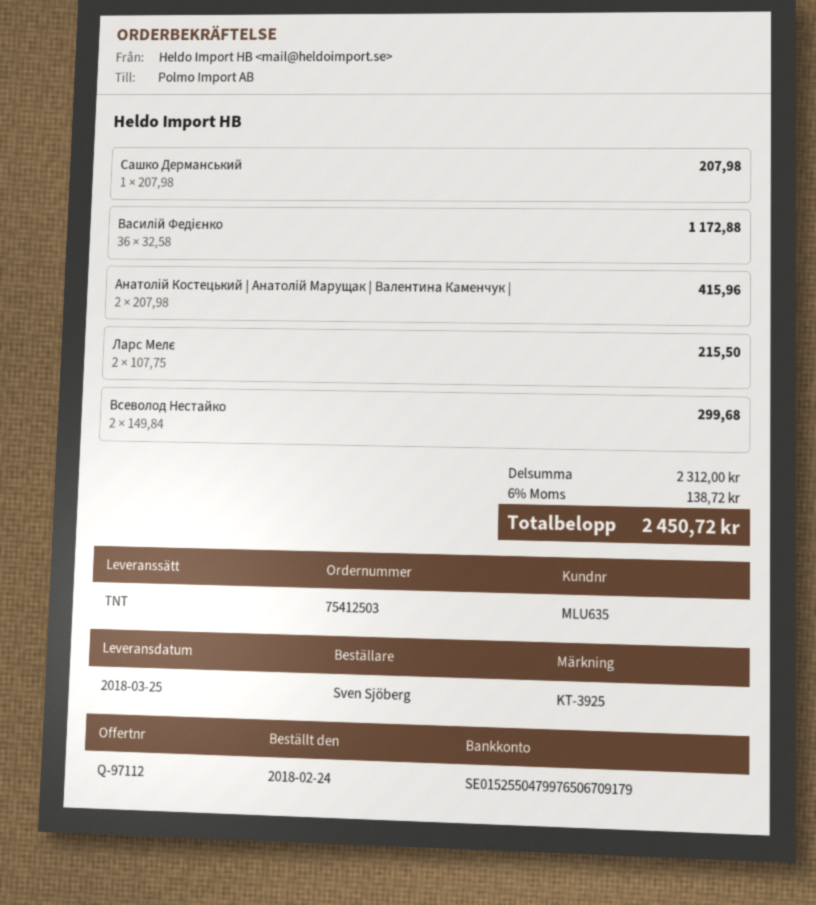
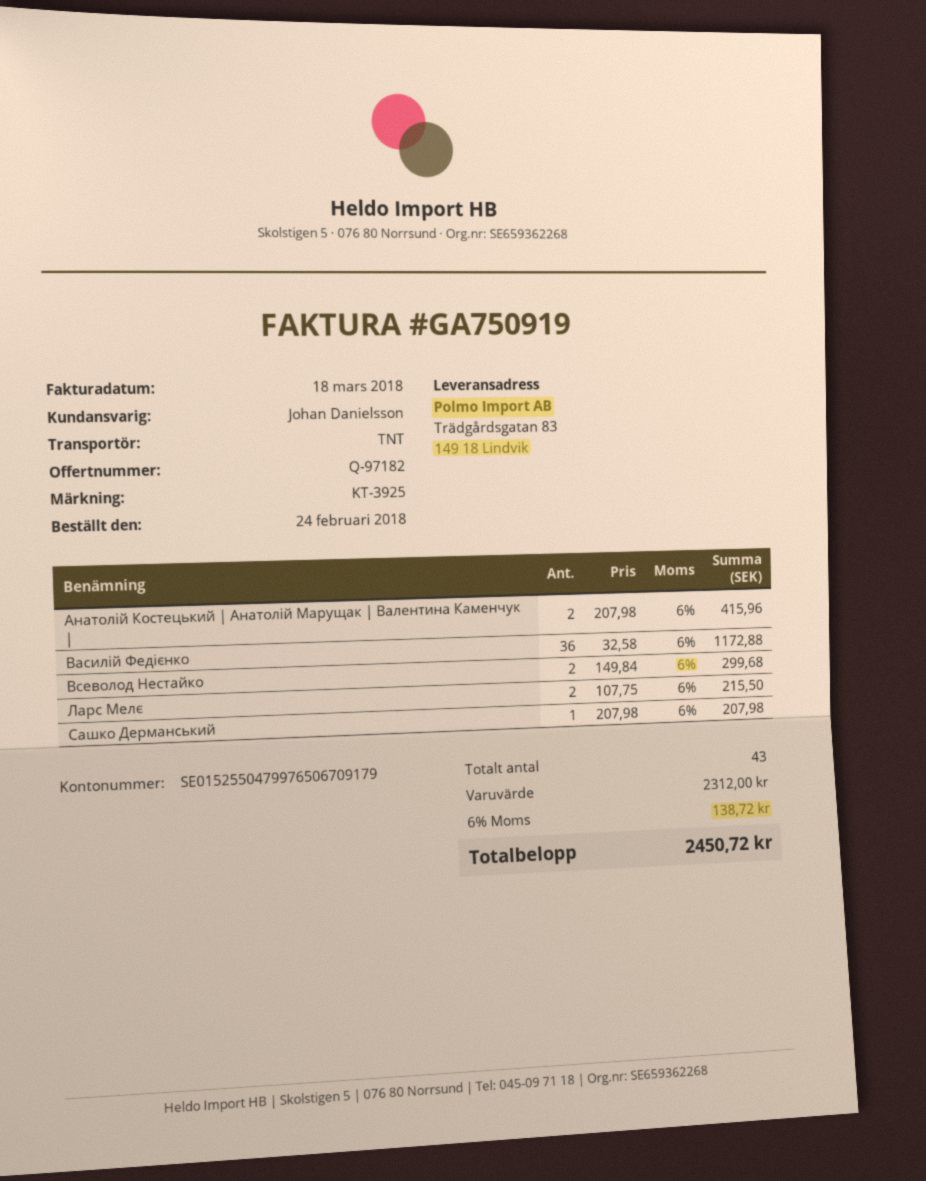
quote number: Q-97112 -> Q-97182

